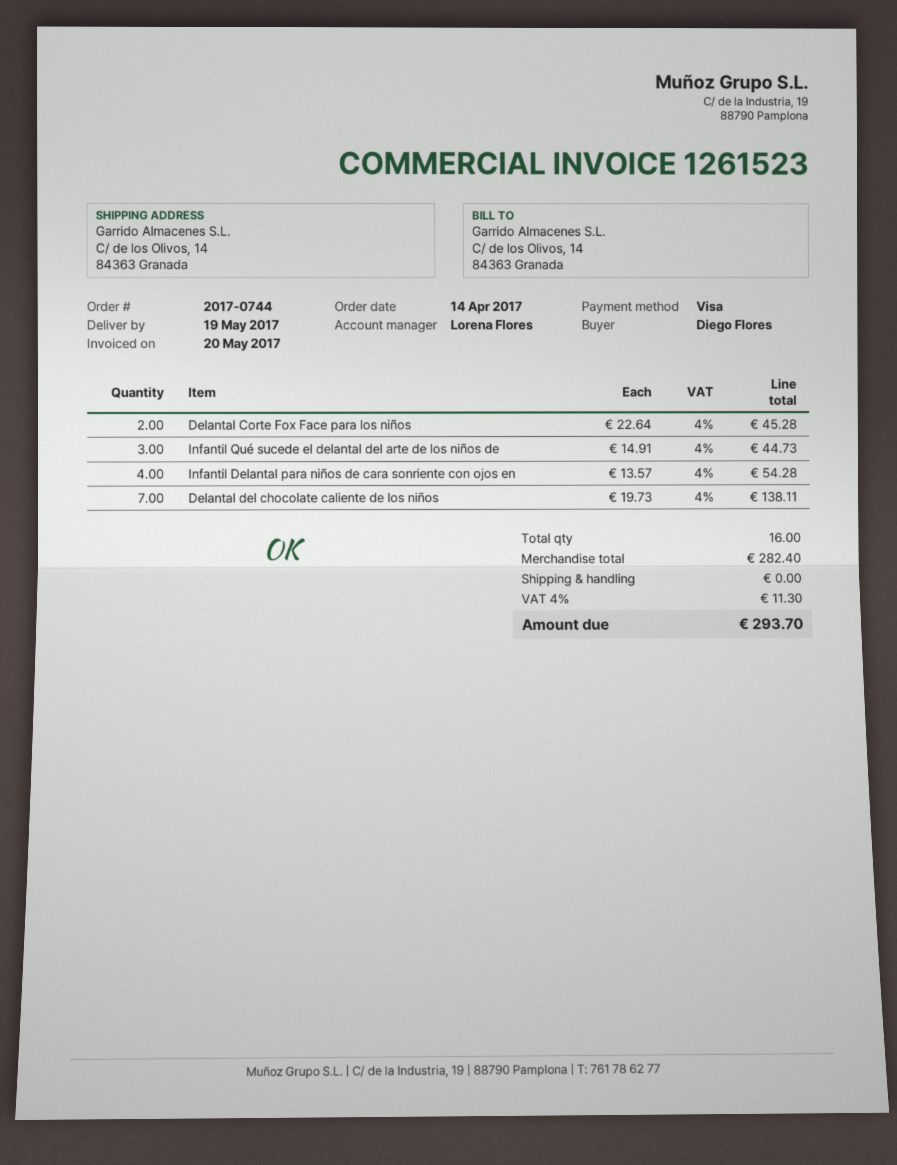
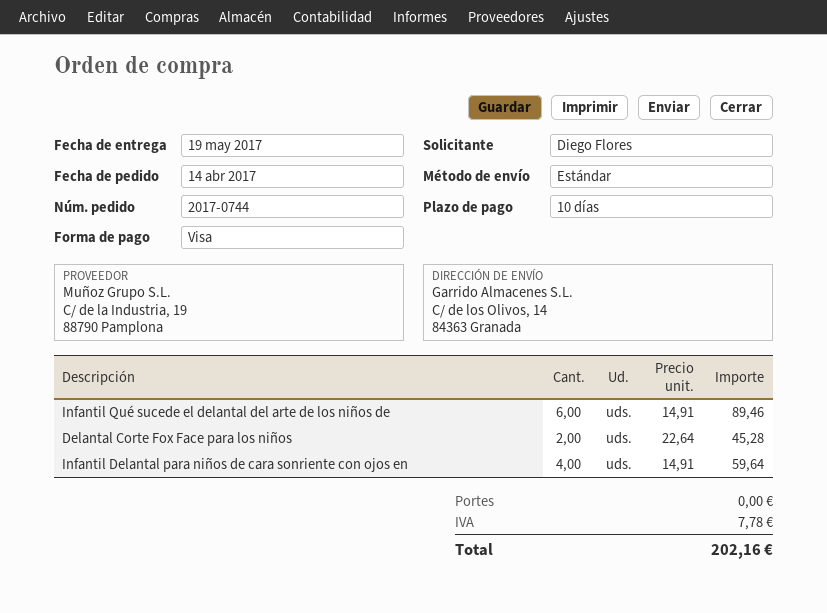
Infantil Qué sucede el delantal del arte de los niños de: 3 x 14.91 = 44.73 -> 6 x 14.91 = 89.46
Infantil Delantal para niños de cara sonriente con ojos en: 4 x 13.57 = 54.28 -> 4 x 14.91 = 59.64
Delantal del chocolate caliente de los niños: 7 x 19.73 = 138.11 -> none
tax: 11.30 -> 7.78
total: 293.70 -> 202.16

